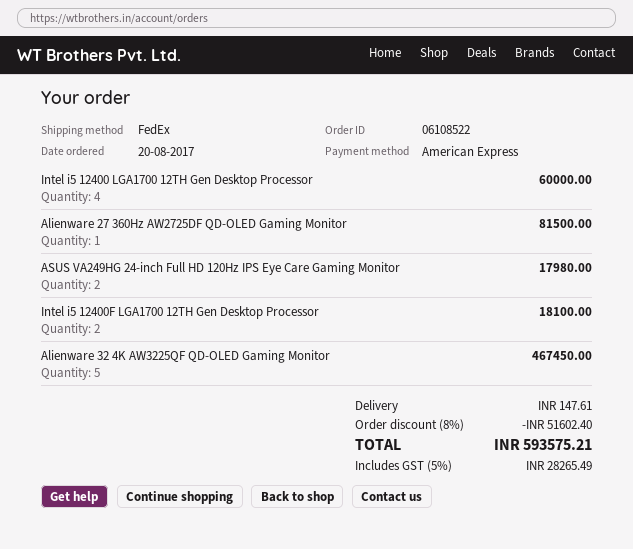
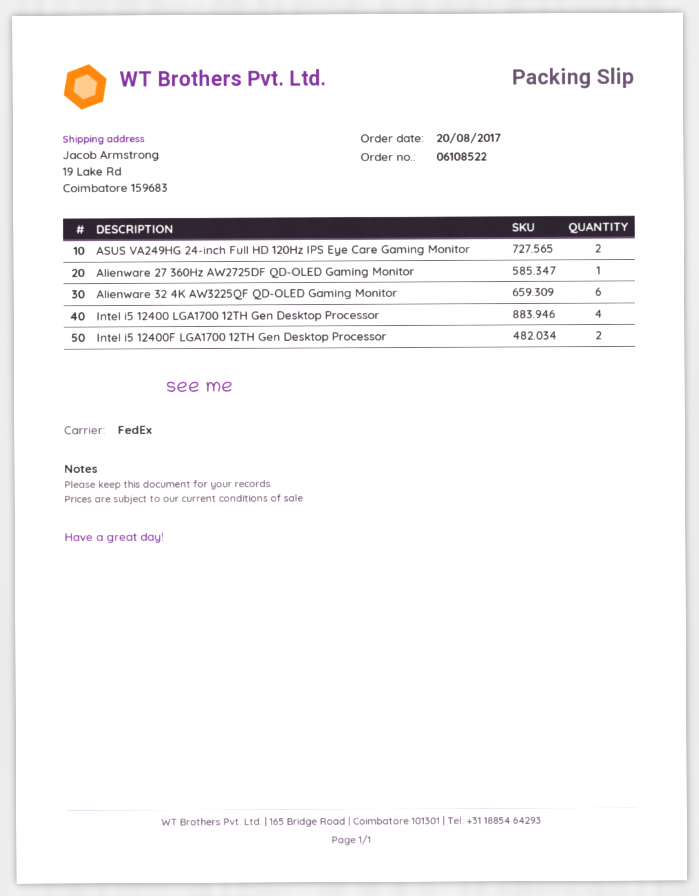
Alienware 32 4K AW3225QF QD-OLED Gaming Monitor: 5 -> 6

